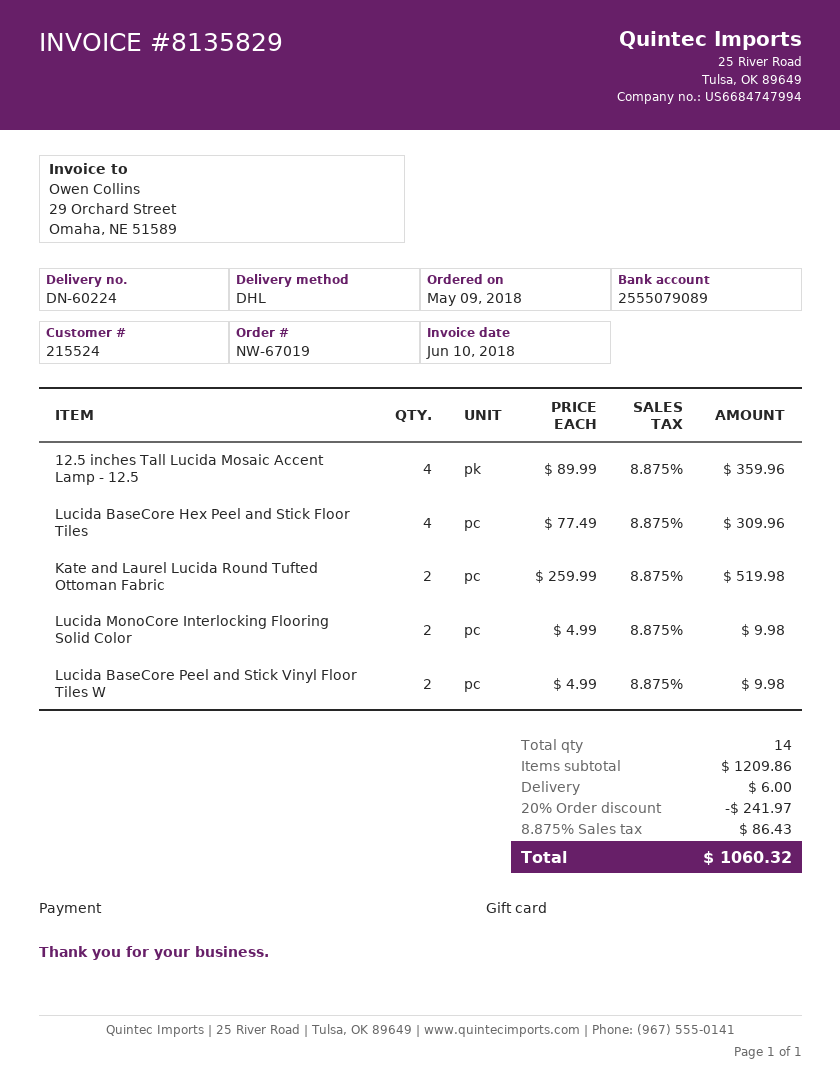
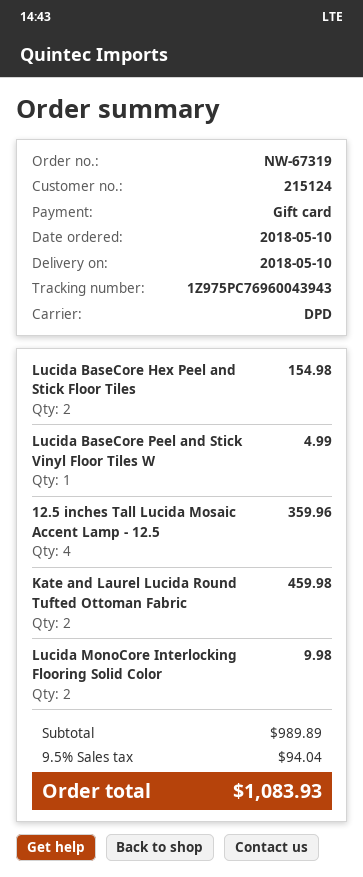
order number: NW-67019 -> NW-67319
order date: 2018-05-09 -> 2018-05-10
customer number: 215524 -> 215124
shipping method: DHL -> DPD
Lucida BaseCore Hex Peel and Stick Floor Tiles: 4 for 309.96 -> 2 for 154.98
Kate and Laurel Lucida Round Tufted Ottoman Fabric: 2 for 519.98 -> 2 for 459.98
Lucida BaseCore Peel and Stick Vinyl Floor Tiles W: 2 for 9.98 -> 1 for 4.99
subtotal: 1209.86 -> 989.89
discount: 20% = 241.97 -> none
shipping: 6.00 -> none
tax: 8.875% = 86.43 -> 9.5% = 94.04
total: 1060.32 -> 1083.93

